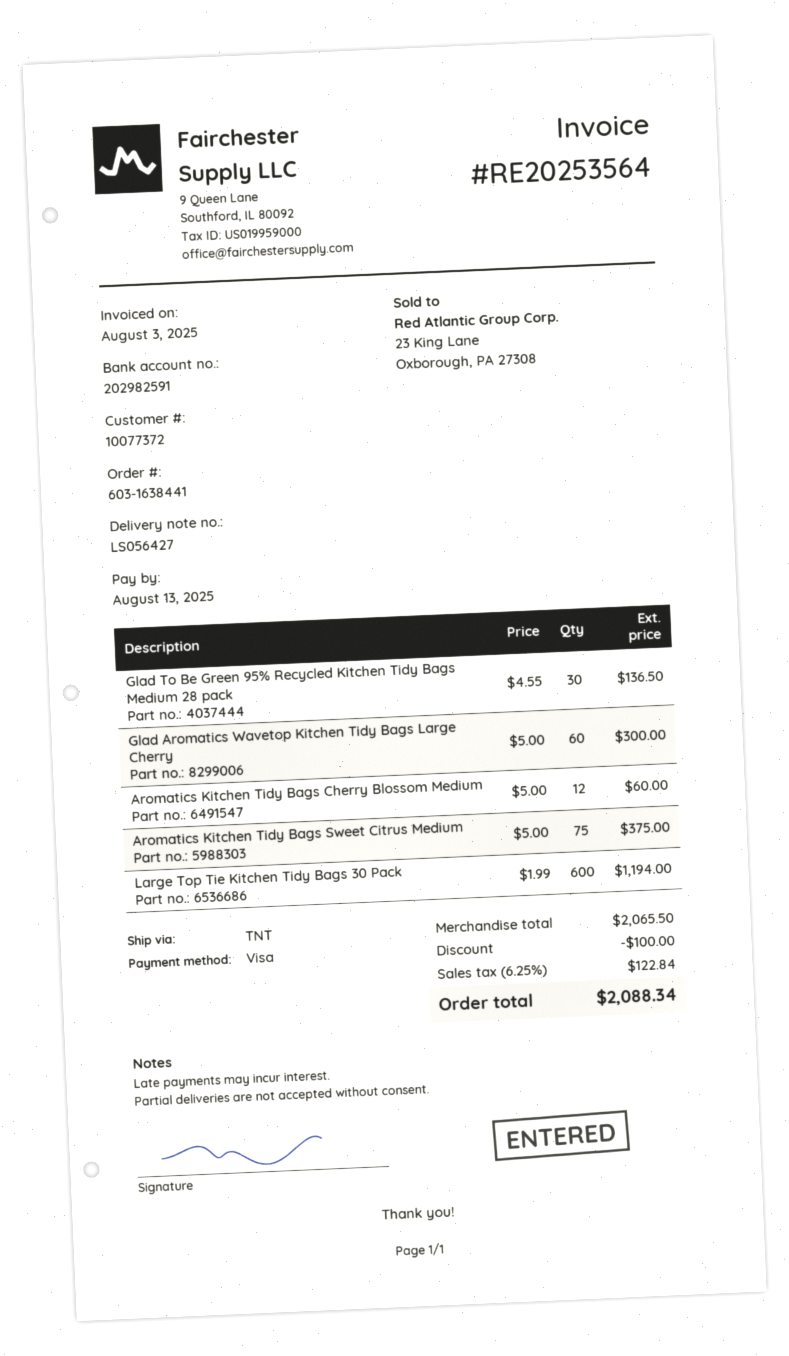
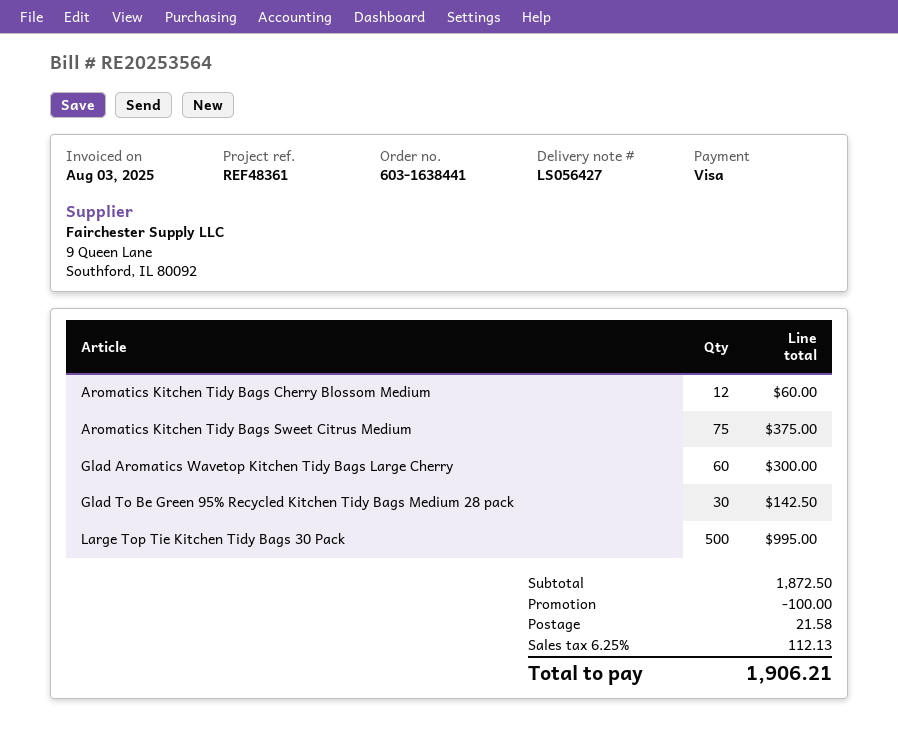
Glad To Be Green 95% Recycled Kitchen Tidy Bags Medium 28 pack: 30 for 136.50 -> 30 for 142.50
Large Top Tie Kitchen Tidy Bags 30 Pack: 600 for 1194.00 -> 500 for 995.00
subtotal: 2065.50 -> 1872.50
shipping: none -> 21.58
tax: 6.25% = 122.84 -> 6.25% = 112.13
total: 2088.34 -> 1906.21

